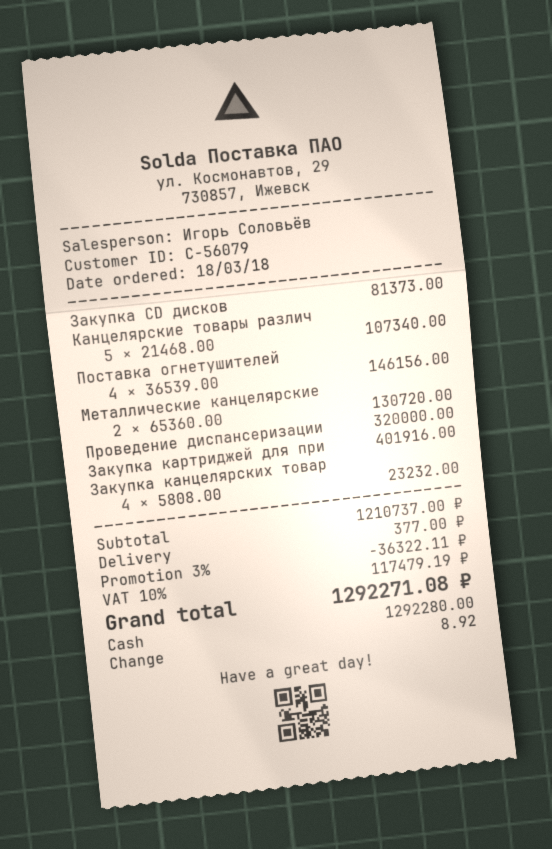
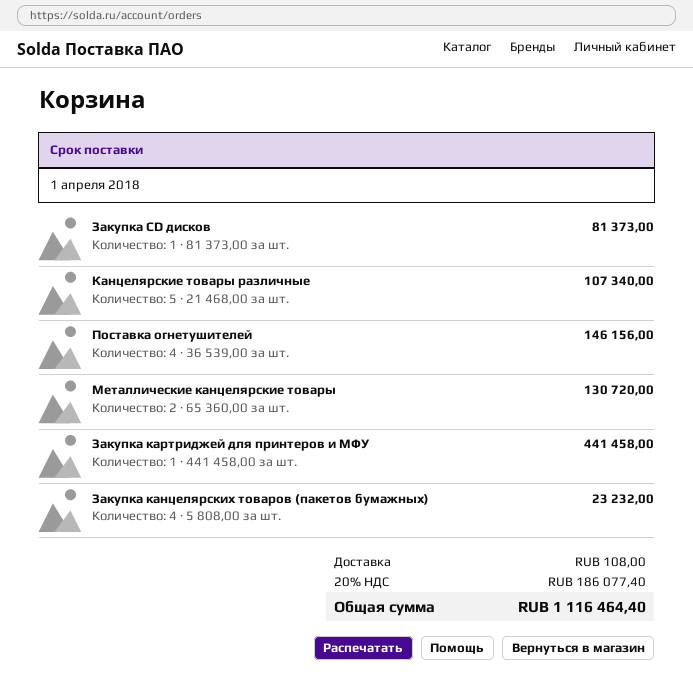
Проведение диспансеризации: 1 x 320000.00 = 320000.00 -> none
Закупка картриджей для при: 1 x 401916.00 = 401916.00 -> 1 x 441458.00 = 441458.00
discount: 3% = 36322.11 -> none
shipping: 377.00 -> 108.00
tax: 10% = 117479.19 -> 20% = 186077.40
total: 1292271.08 -> 1116464.40

